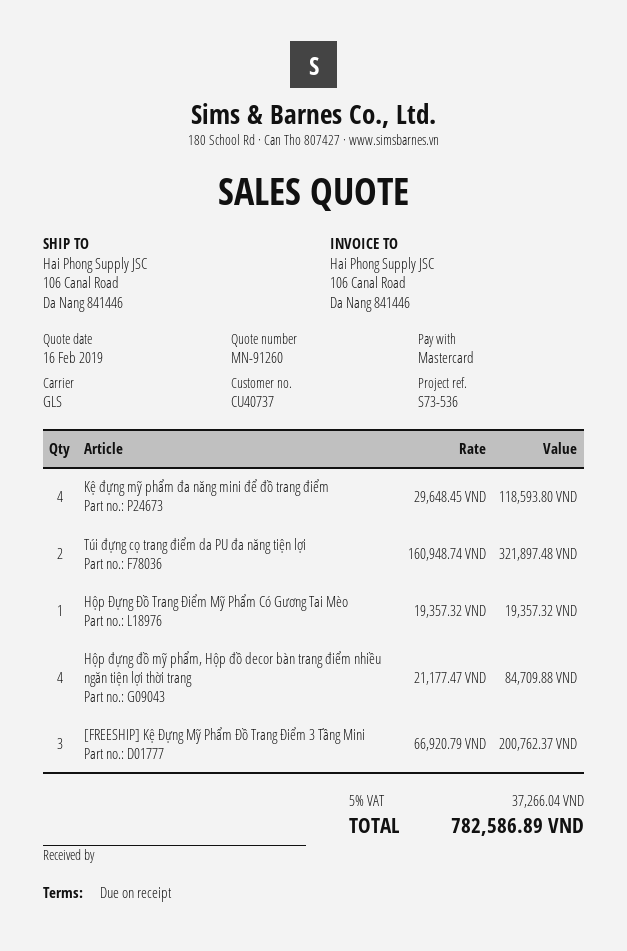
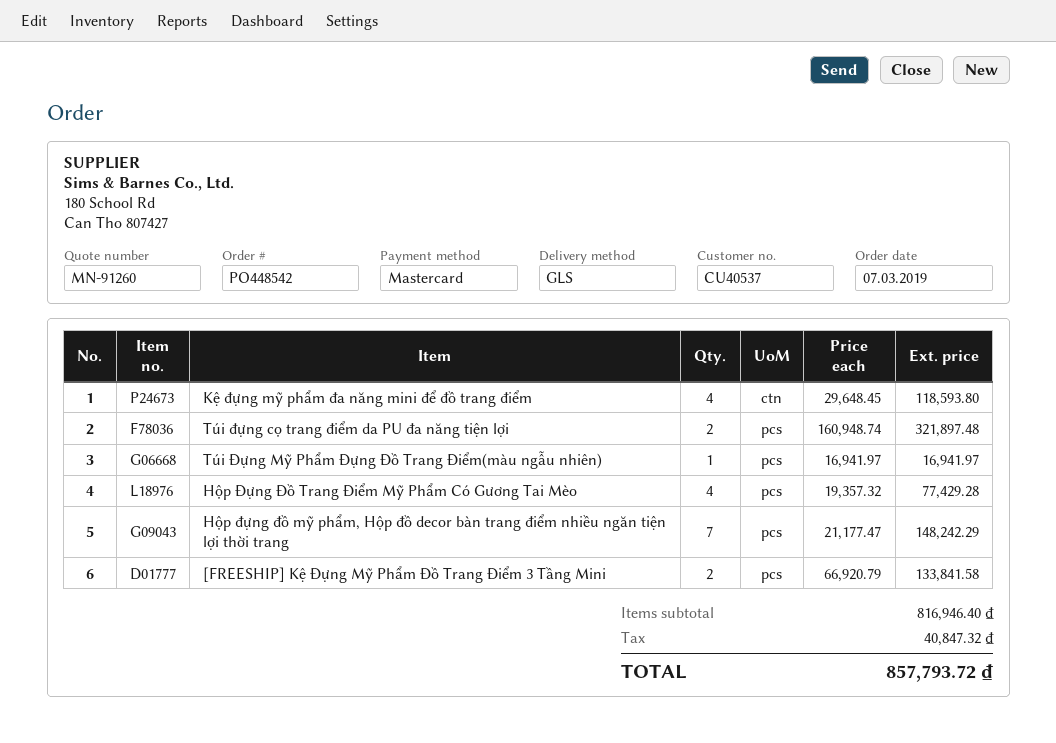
customer number: CU40737 -> CU40537
Hộp Đựng Đồ Trang Điểm Mỹ Phẩm Có Gương Tai Mèo: 1 x 19357.32 = 19357.32 -> 4 x 19357.32 = 77429.28
Hộp đựng đồ mỹ phẩm, Hộp đồ decor bàn trang điểm nhiều ngăn tiện lợi thời trang: 4 x 21177.47 = 84709.88 -> 7 x 21177.47 = 148242.29
[FREESHIP] Kệ Đựng Mỹ Phẩm Đồ Trang Điểm 3 Tầng Mini: 3 x 66920.79 = 200762.37 -> 2 x 66920.79 = 133841.58
Túi Đựng Mỹ Phẩm Đựng Đồ Trang Điểm(màu ngẫu nhiên): none -> 1 x 16941.97 = 16941.97
tax: 37266.04 -> 40847.32
total: 782586.89 -> 857793.72

